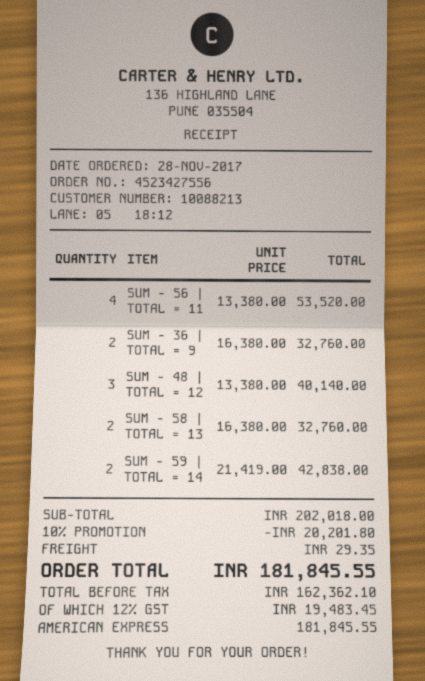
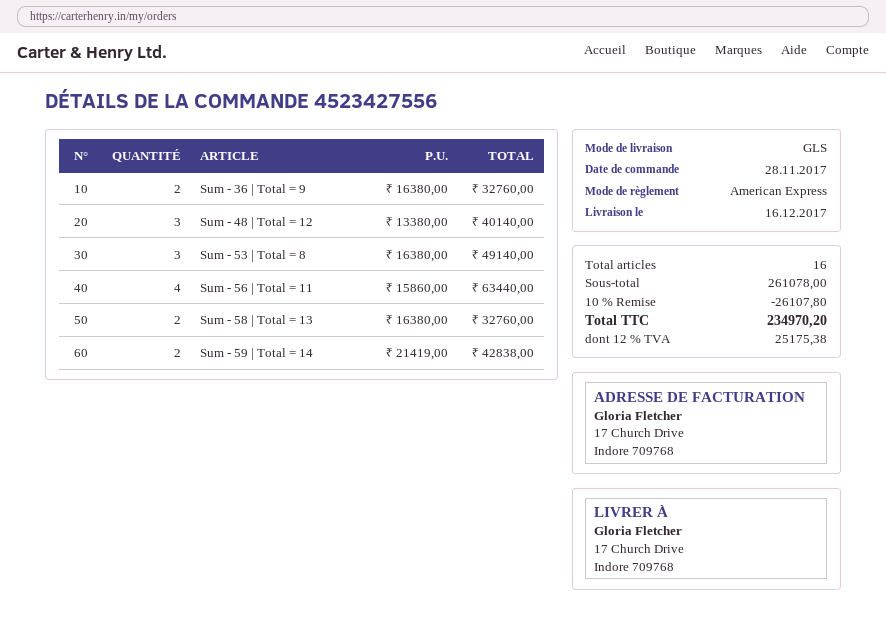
SUM - 56 | TOTAL = 11: 4 x 13380.00 = 53520.00 -> 4 x 15860.00 = 63440.00
Sum - 53 | Total = 8: none -> 3 x 16380.00 = 49140.00
subtotal: 202018.00 -> 261078.00
discount: 10% = 20201.80 -> 10% = 26107.80
shipping: 29.35 -> none
tax: 12% = 19483.45 -> 12% = 25175.38
total: 181845.55 -> 234970.20

